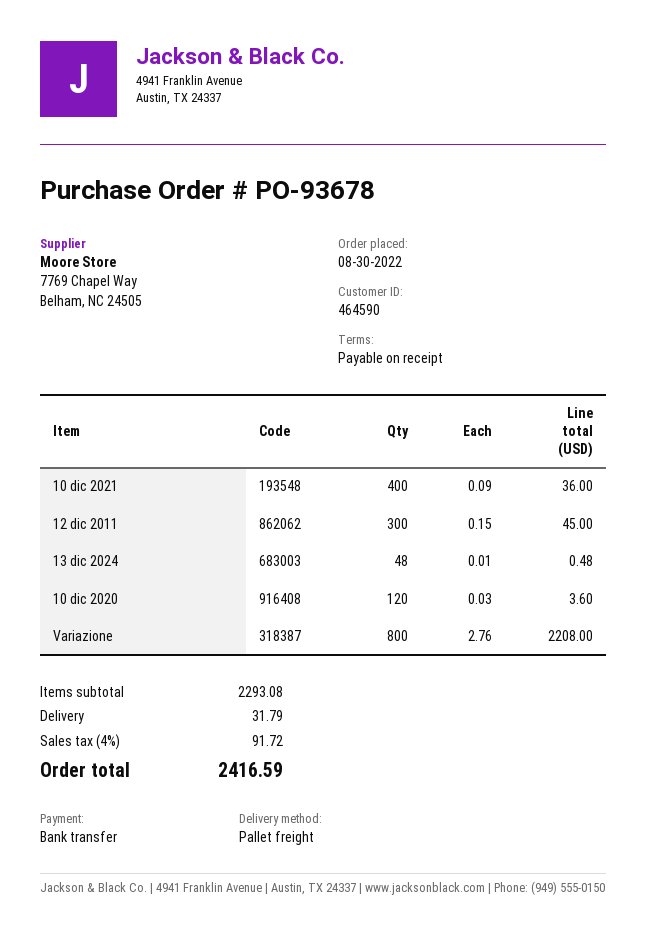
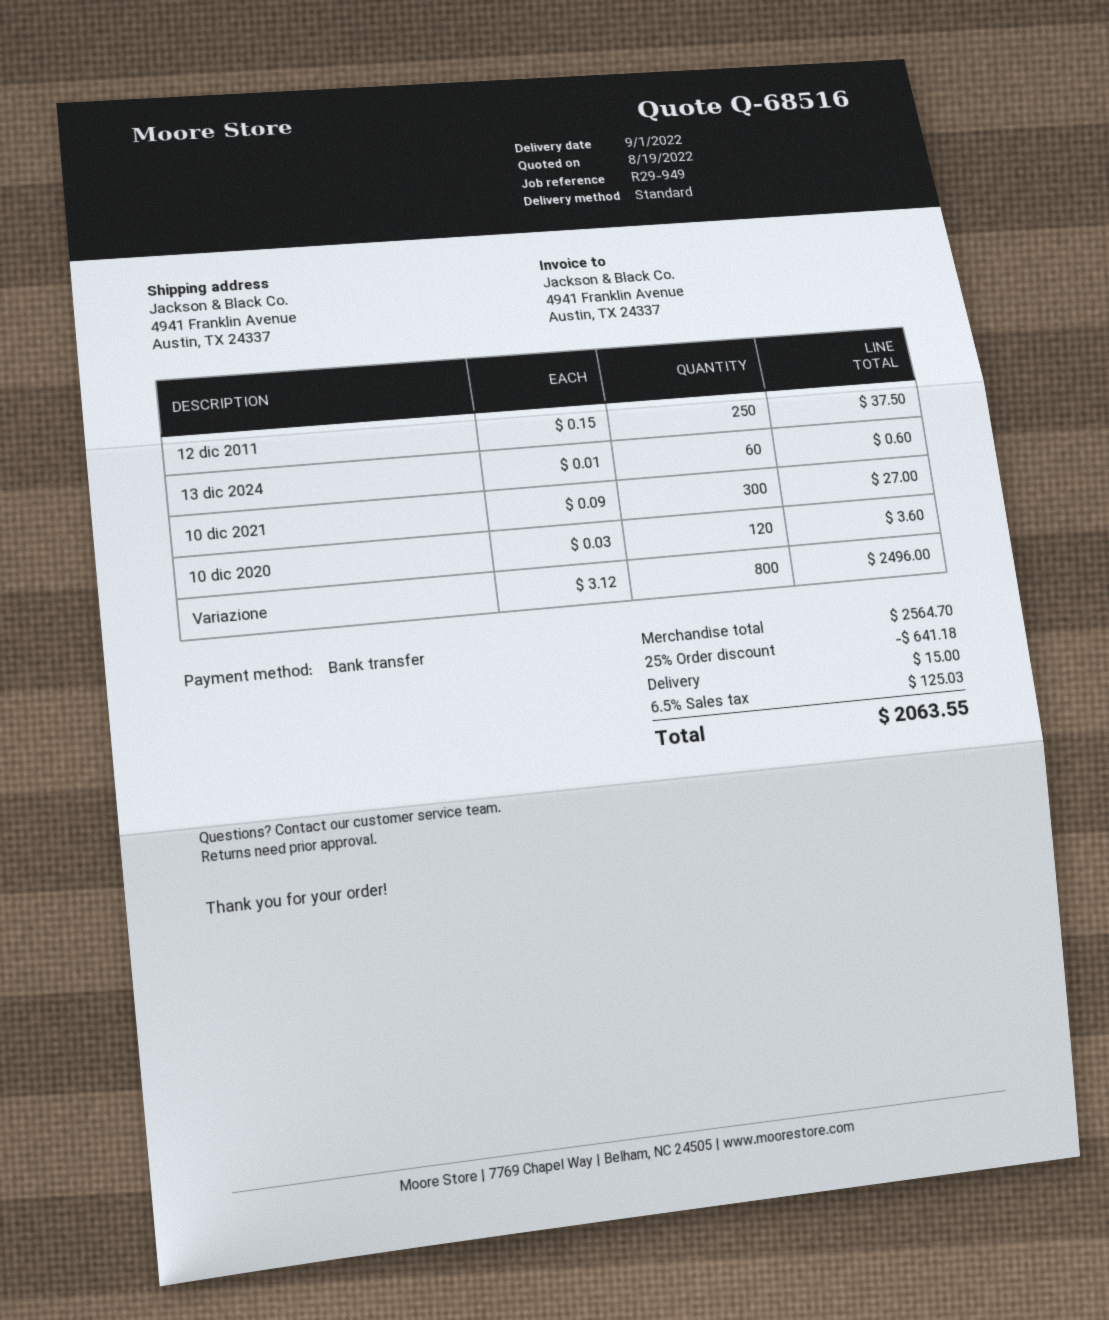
shipping method: pallet freight -> standard
10 dic 2021: 400 x 0.09 = 36.00 -> 300 x 0.09 = 27.00
12 dic 2011: 300 x 0.15 = 45.00 -> 250 x 0.15 = 37.50
13 dic 2024: 48 x 0.01 = 0.48 -> 60 x 0.01 = 0.60
Variazione: 800 x 2.76 = 2208.00 -> 800 x 3.12 = 2496.00
subtotal: 2293.08 -> 2564.70
discount: none -> 25% = 641.18
shipping: 31.79 -> 15.00
tax: 4% = 91.72 -> 6.5% = 125.03
total: 2416.59 -> 2063.55

